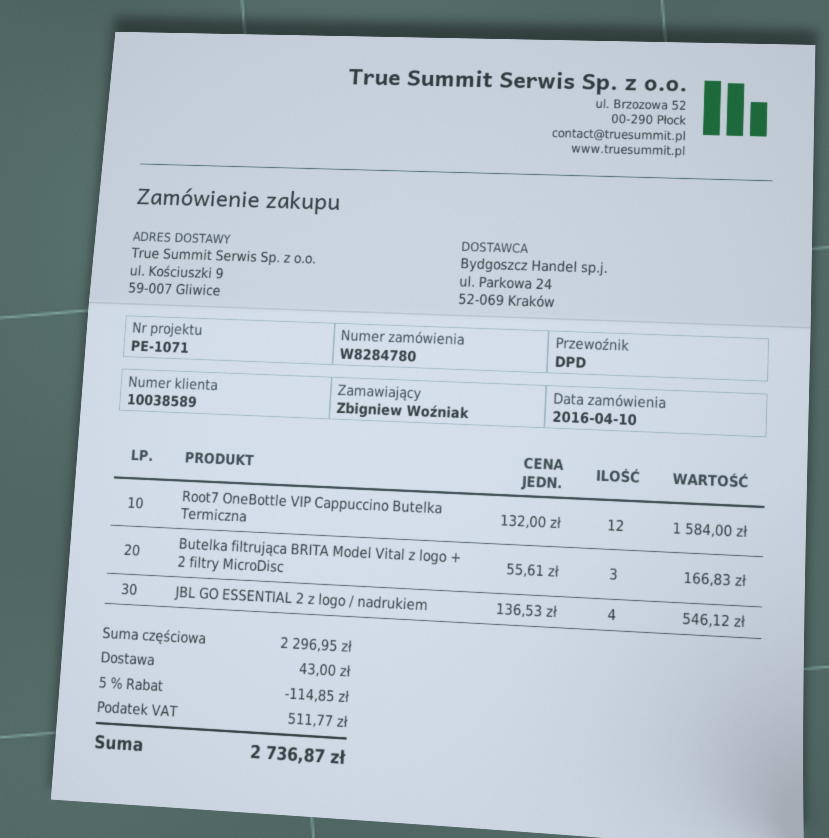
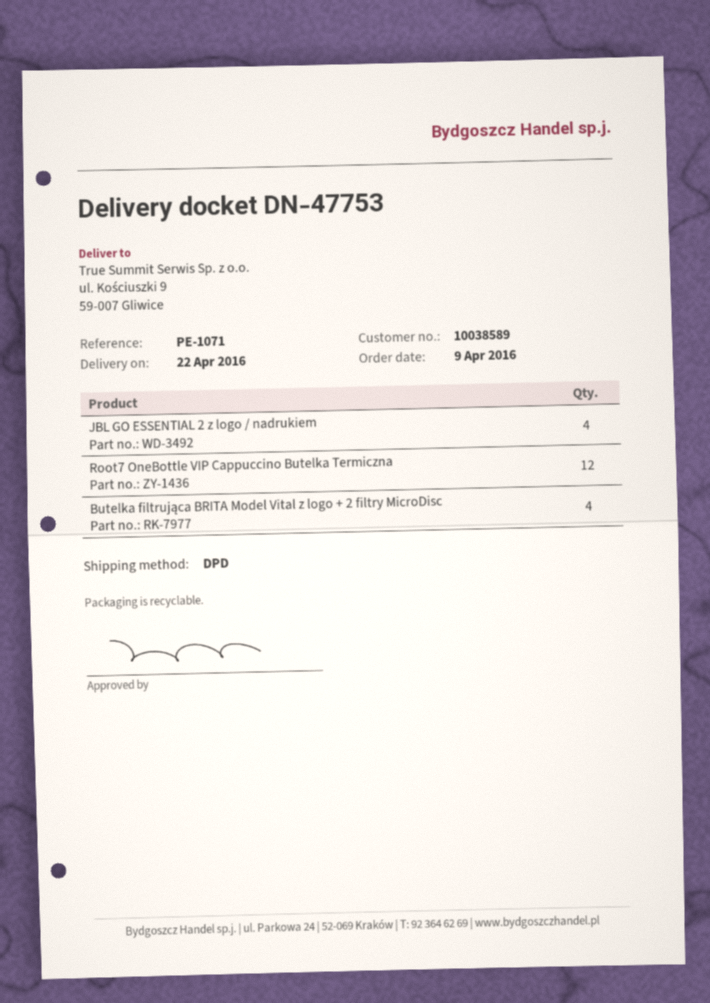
order date: 2016-04-10 -> 2016-04-09
Butelka filtrująca BRITA Model Vital z logo + 2 filtry MicroDisc: 3 -> 4

